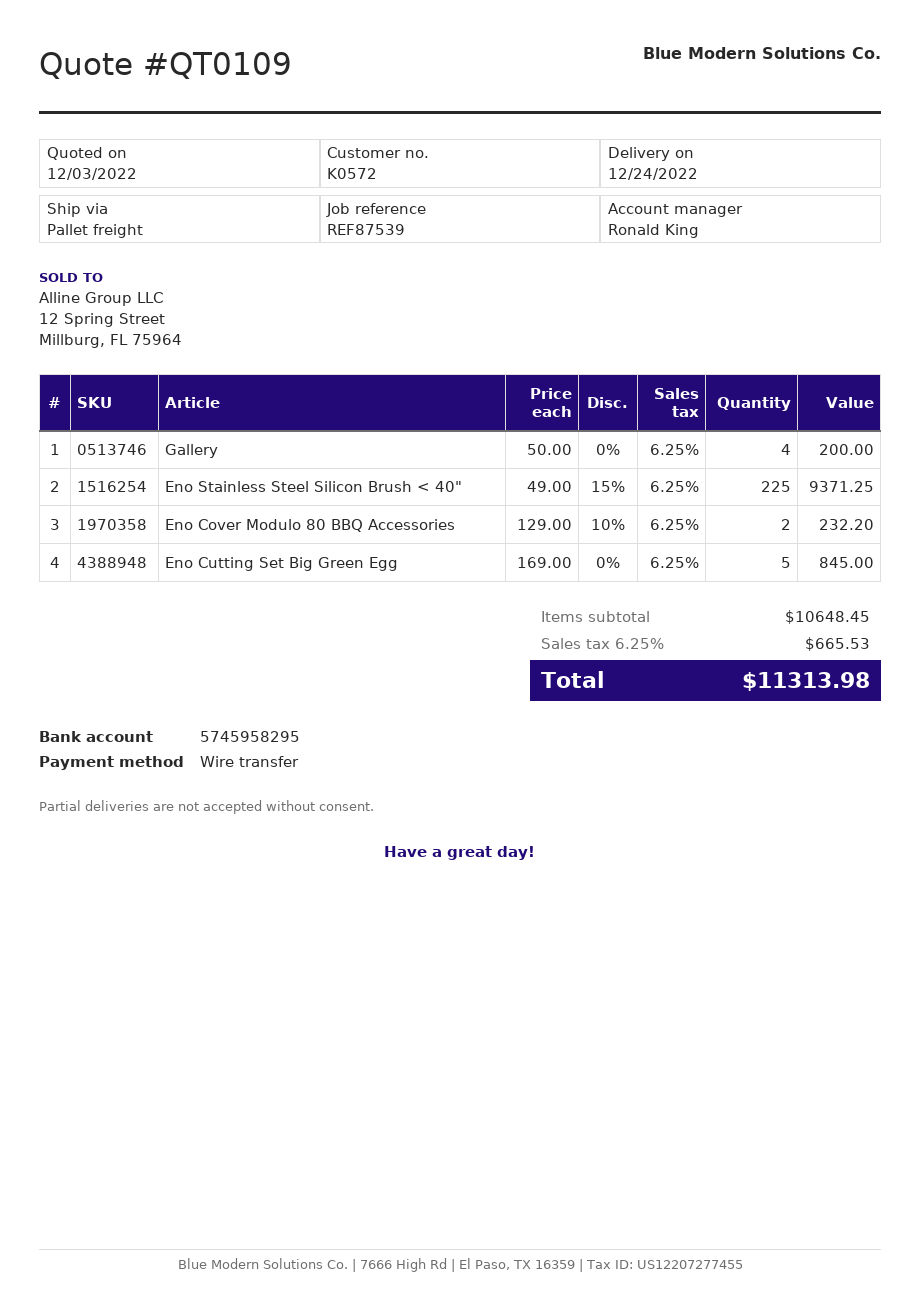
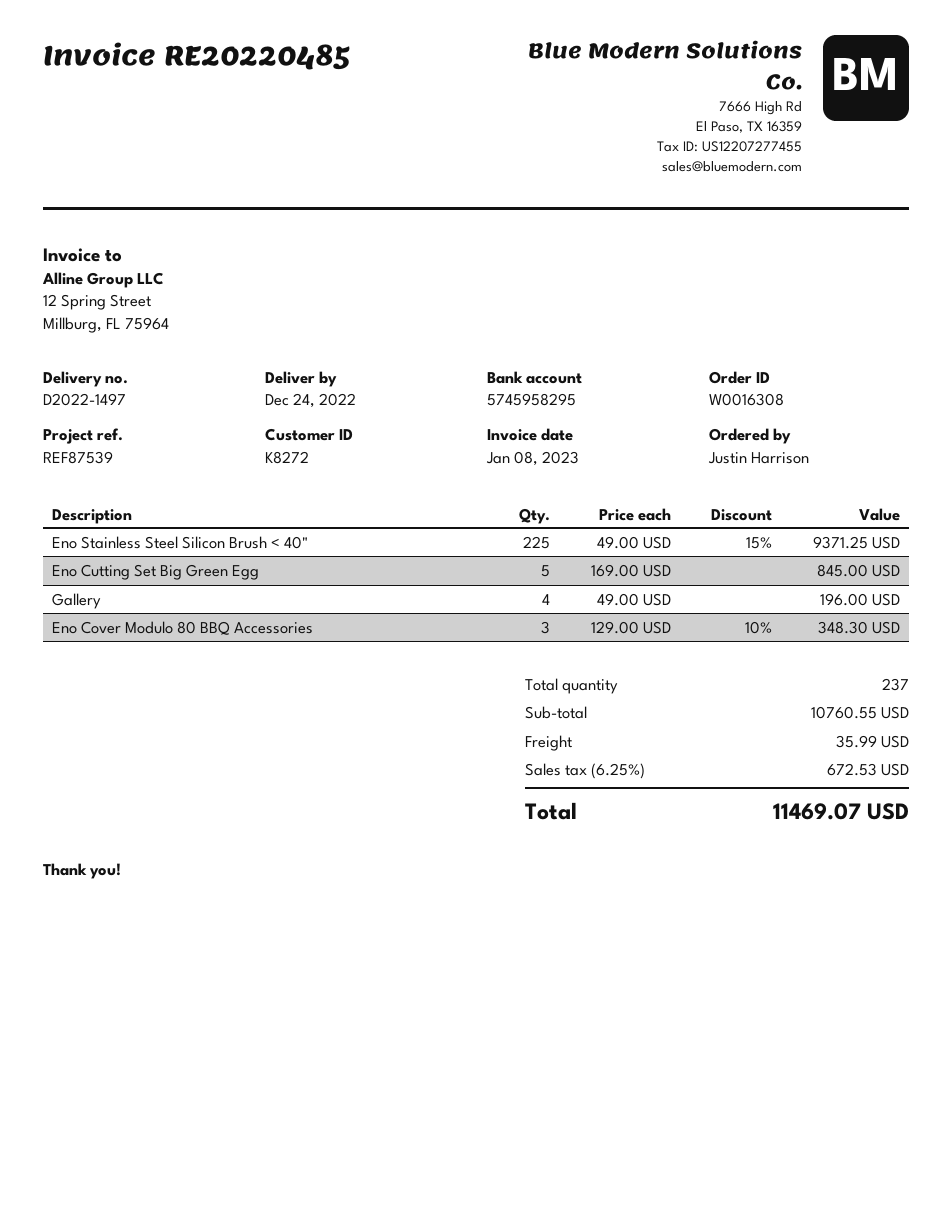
customer number: K0572 -> K8272
Gallery: 4 x 50.00 = 200.00 -> 4 x 49.00 = 196.00
Eno Cover Modulo 80 BBQ Accessories: 2 x 129.00 - 10% = 232.20 -> 3 x 129.00 - 10% = 348.30
subtotal: 10648.45 -> 10760.55
shipping: none -> 35.99
tax: 6.25% = 665.53 -> 6.25% = 672.53
total: 11313.98 -> 11469.07

